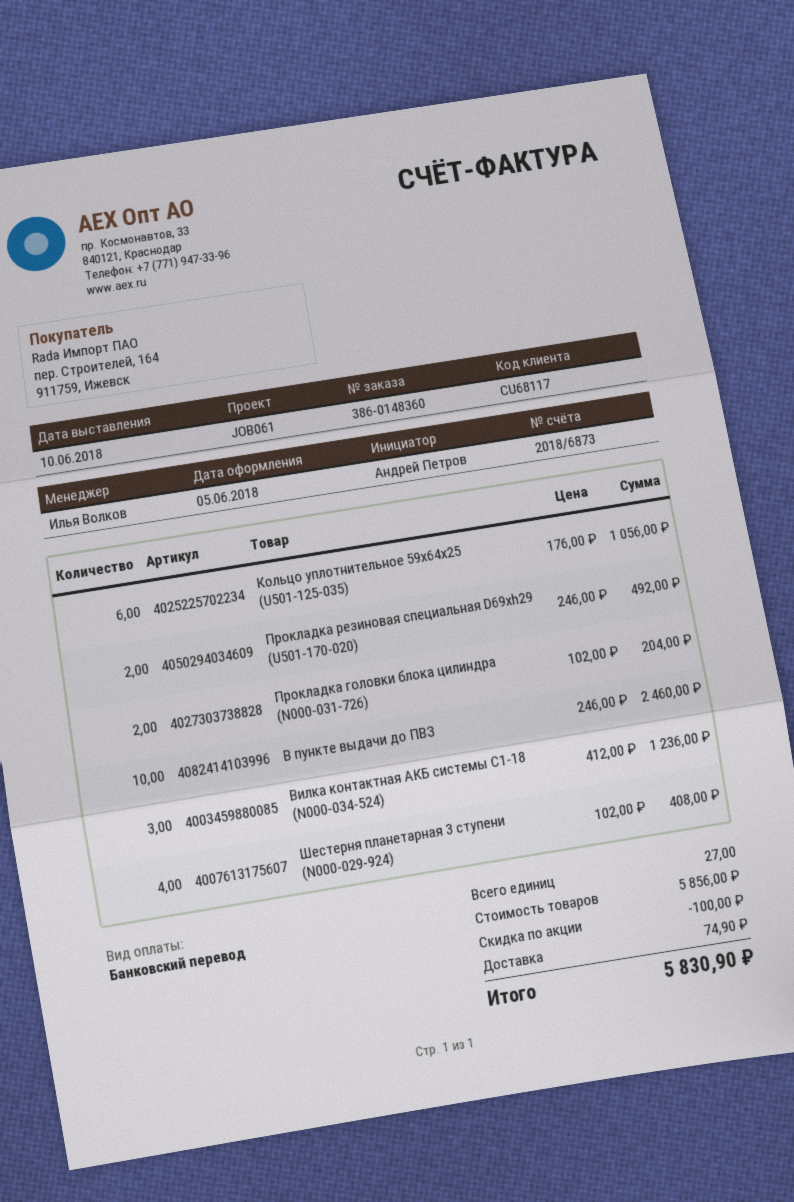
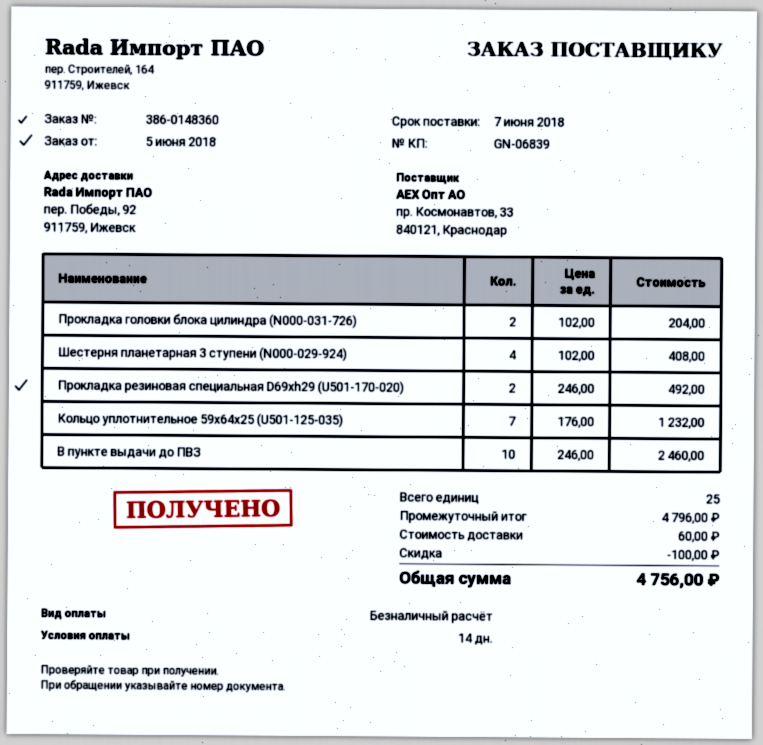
Кольцо уплотнительное 59х64х25 (U501-125-035): 6 x 176.00 = 1056.00 -> 7 x 176.00 = 1232.00
Вилка контактная АКБ системы С1-18 (N000-034-524): 3 x 412.00 = 1236.00 -> none
total quantity: 27 -> 25
subtotal: 5856.00 -> 4796.00
shipping: 74.90 -> 60.00
total: 5830.90 -> 4756.00

